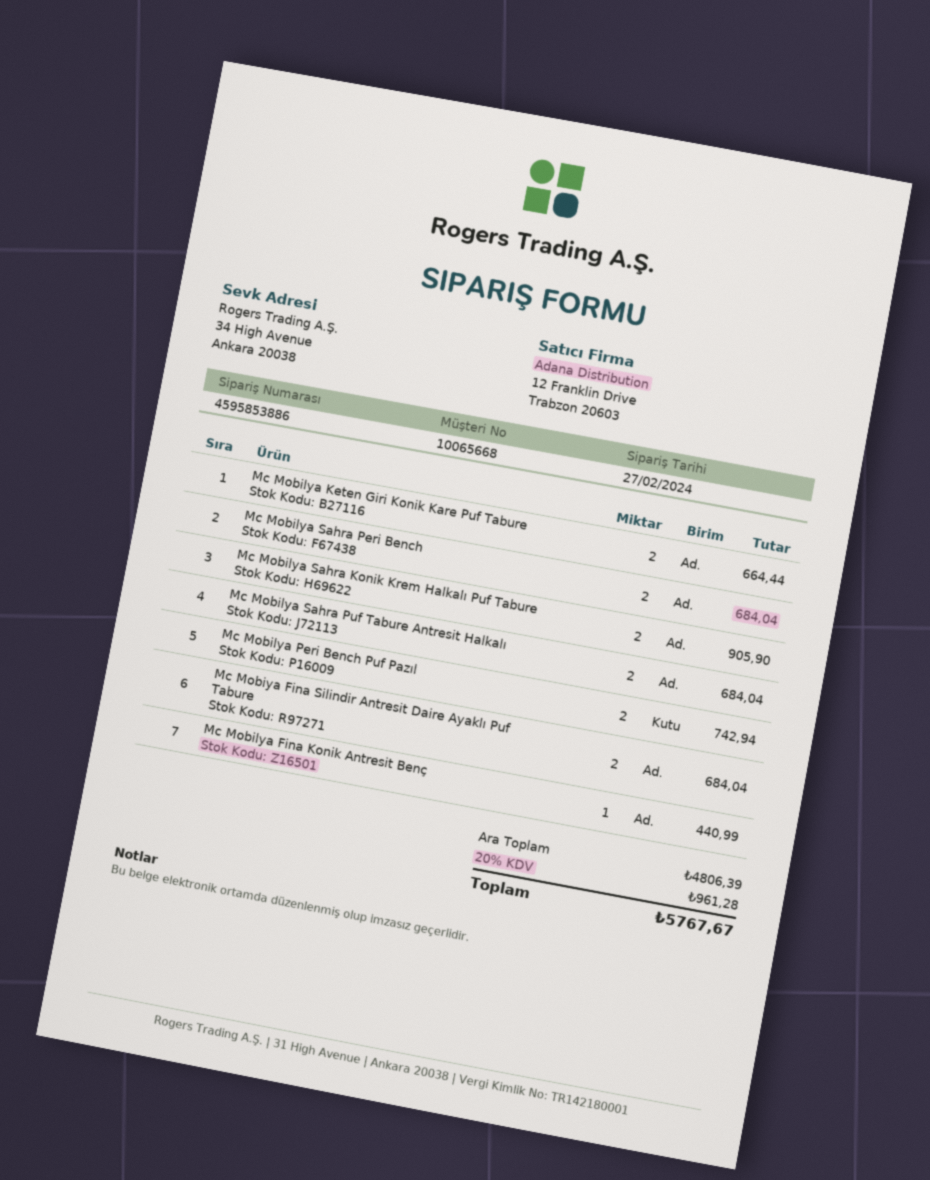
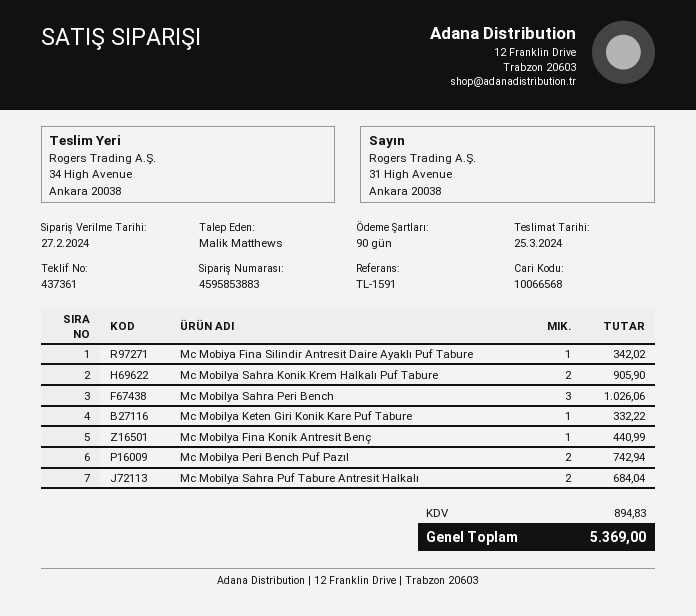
order number: 4595853886 -> 4595853883
customer number: 10065668 -> 10066568
Mc Mobilya Keten Giri Konik Kare Puf Tabure: 2 for 664.44 -> 1 for 332.22
Mc Mobilya Sahra Peri Bench: 2 for 684.04 -> 3 for 1026.06
Mc Mobiya Fina Silindir Antresit Daire Ayaklı Puf Tabure: 2 for 684.04 -> 1 for 342.02
tax: 961.28 -> 894.83
total: 5767.67 -> 5369.00

